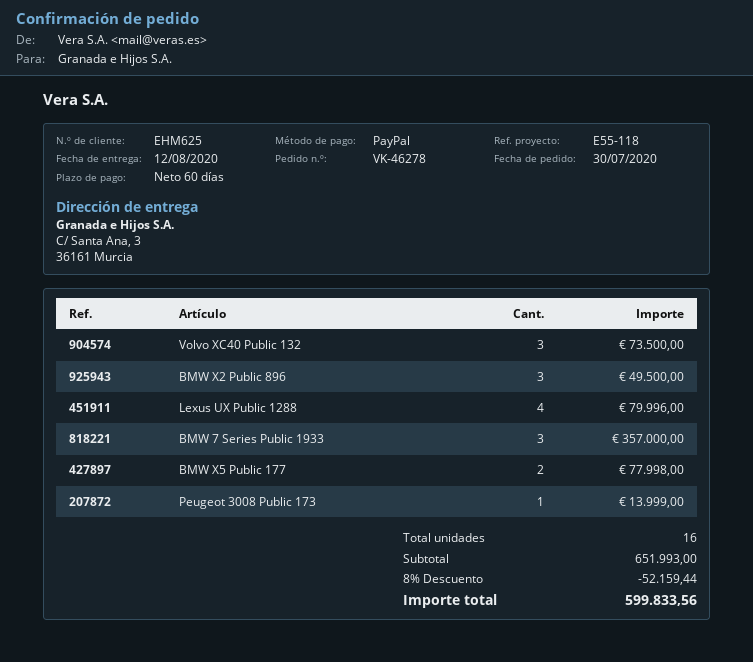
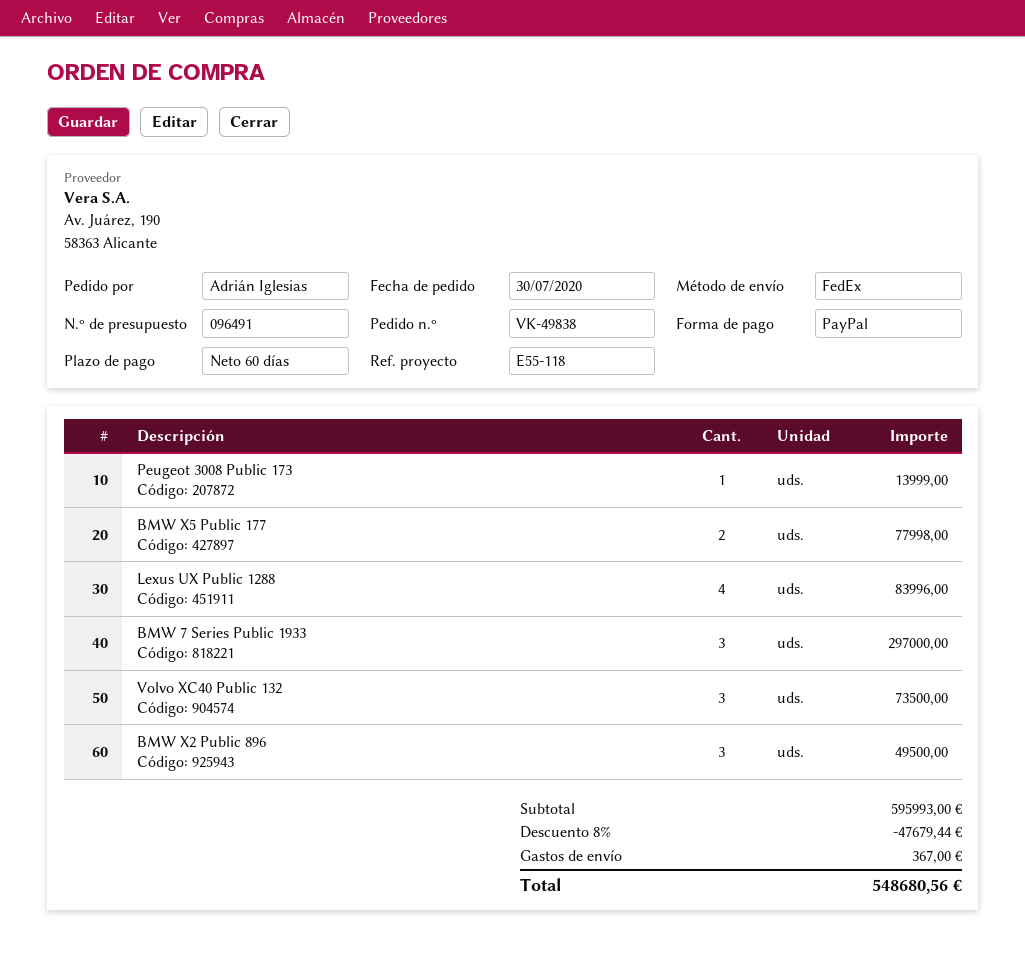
order number: VK-46278 -> VK-49838
Lexus UX Public 1288: 4 for 79996.00 -> 4 for 83996.00
BMW 7 Series Public 1933: 3 for 357000.00 -> 3 for 297000.00
subtotal: 651993.00 -> 595993.00
discount: 8% = 52159.44 -> 8% = 47679.44
shipping: none -> 367.00
total: 599833.56 -> 548680.56

